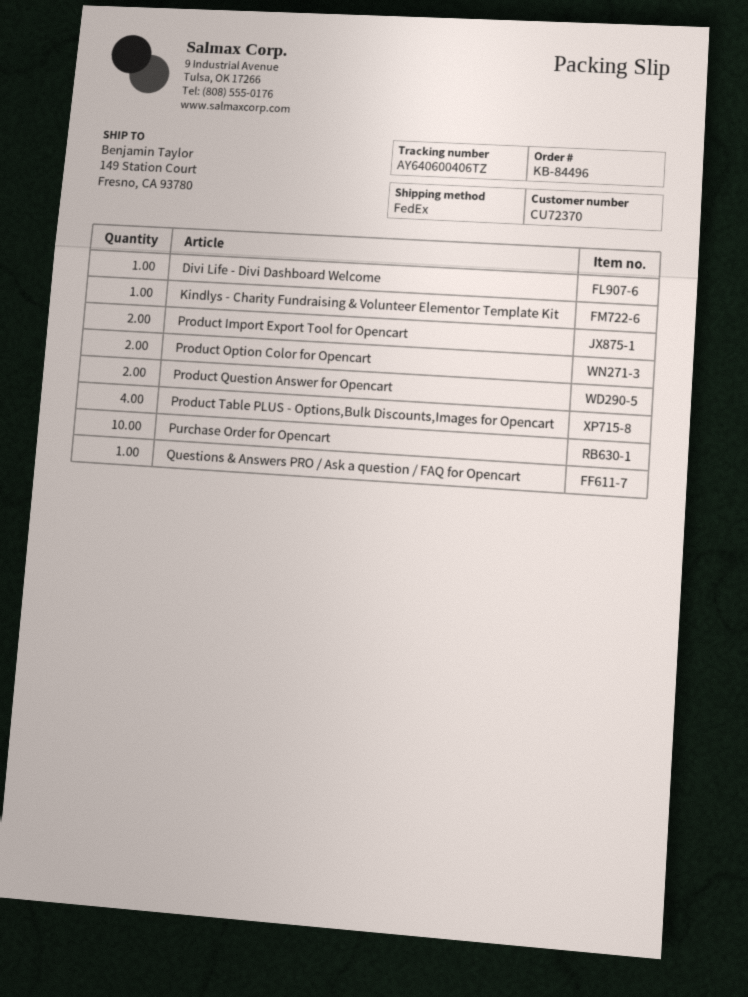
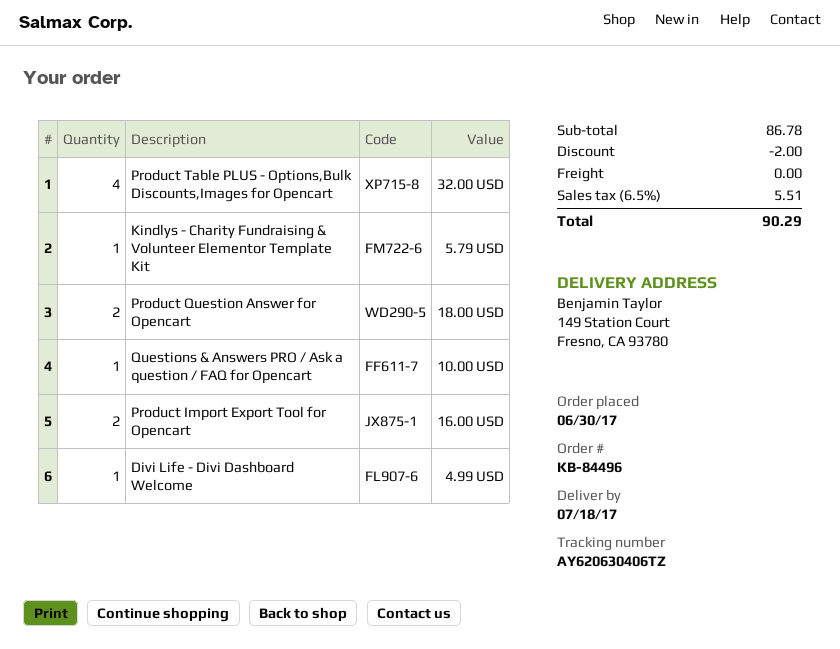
tracking number: AY640600406TZ -> AY620630406TZ
Product Option Color for Opencart: 2 -> none
Purchase Order for Opencart: 10 -> none

